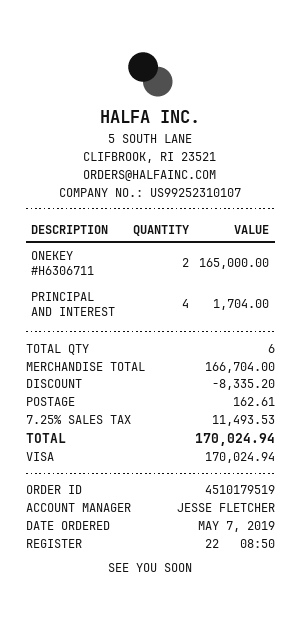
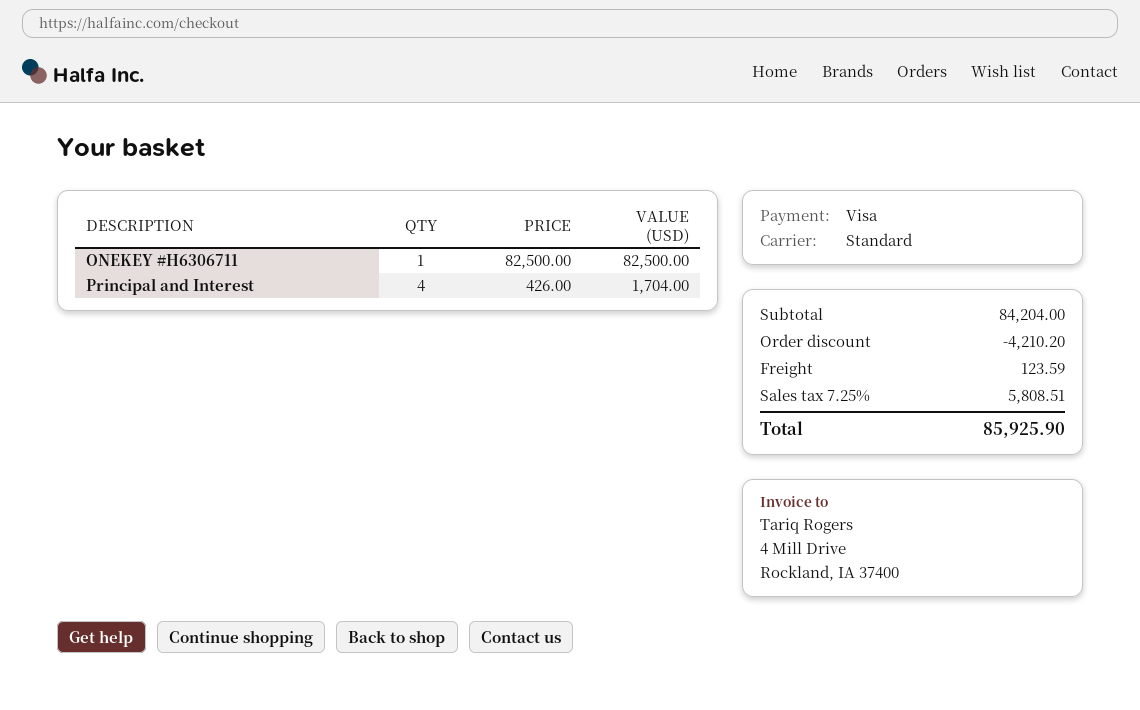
ONEKEY #H6306711: 2 for 165000.00 -> 1 for 82500.00
subtotal: 166704.00 -> 84204.00
discount: 8335.20 -> 4210.20
shipping: 162.61 -> 123.59
tax: 7.25% = 11493.53 -> 7.25% = 5808.51
total: 170024.94 -> 85925.90

